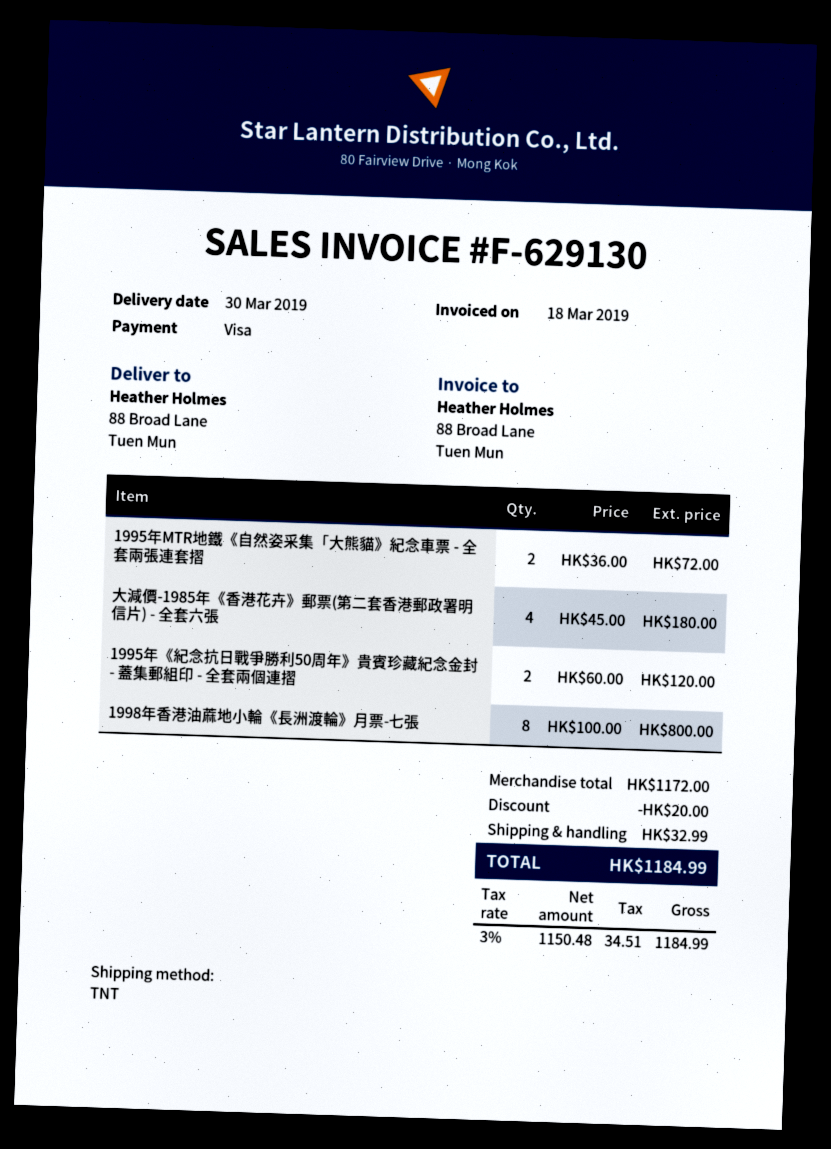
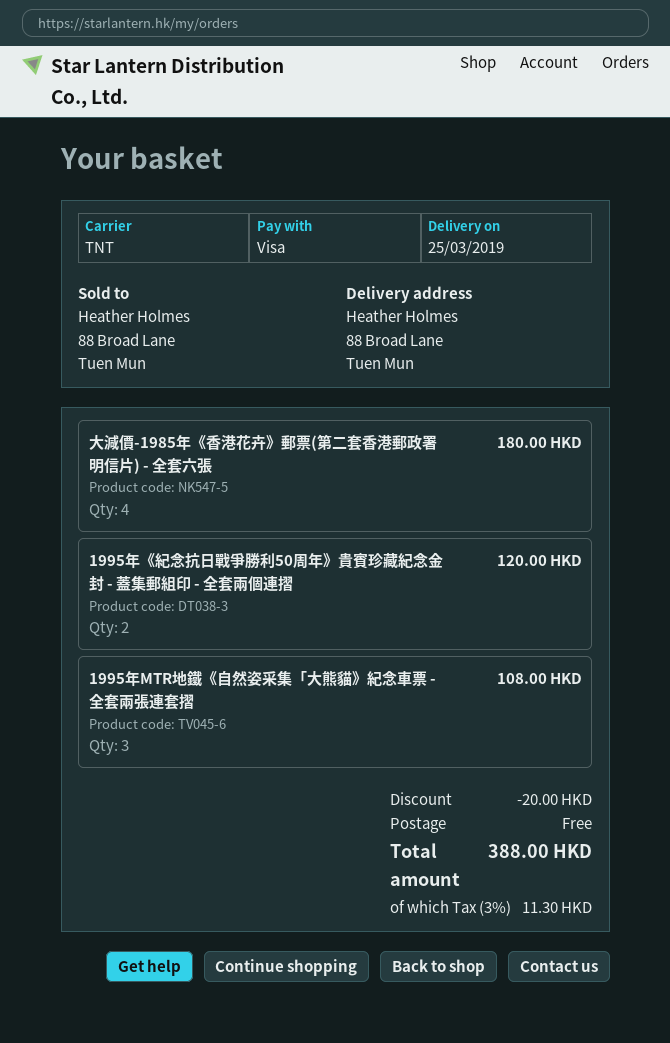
delivery date: 2019-03-30 -> 2019-03-25
1995年MTR地鐵《自然姿采集「大熊貓》紀念車票 - 全套兩張連套摺: 2 for 72.00 -> 3 for 108.00
1998年香港油蔴地小輪《長洲渡輪》月票-七張: 8 for 800.00 -> none
shipping: 32.99 -> 0.00
tax: 3% = 34.51 -> 3% = 11.30
total: 1184.99 -> 388.00

